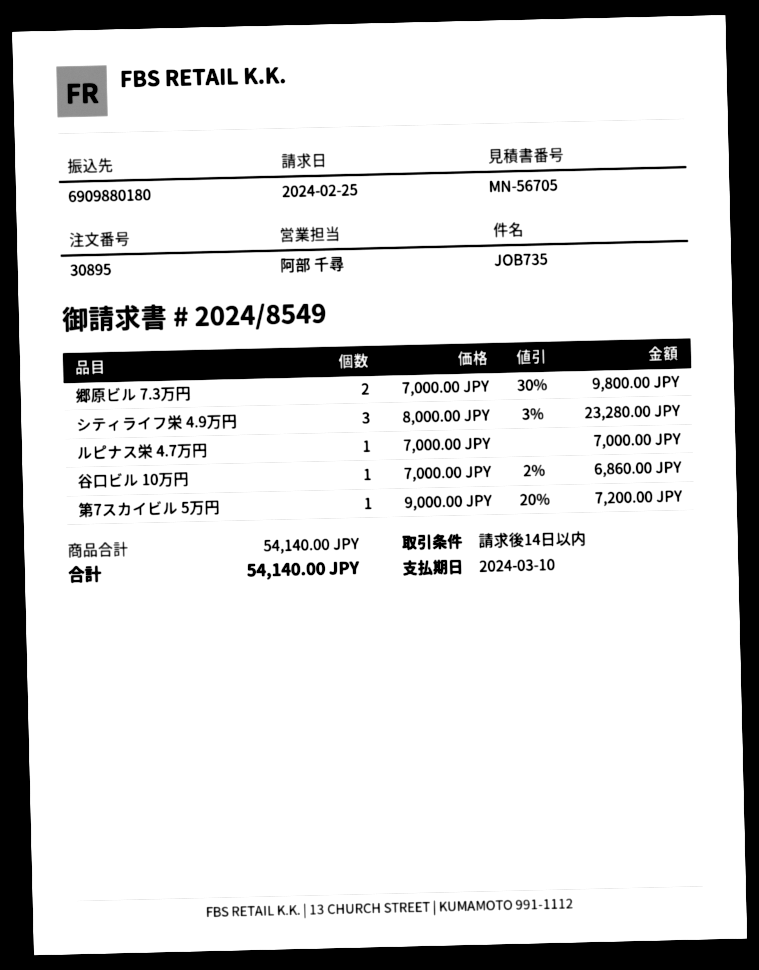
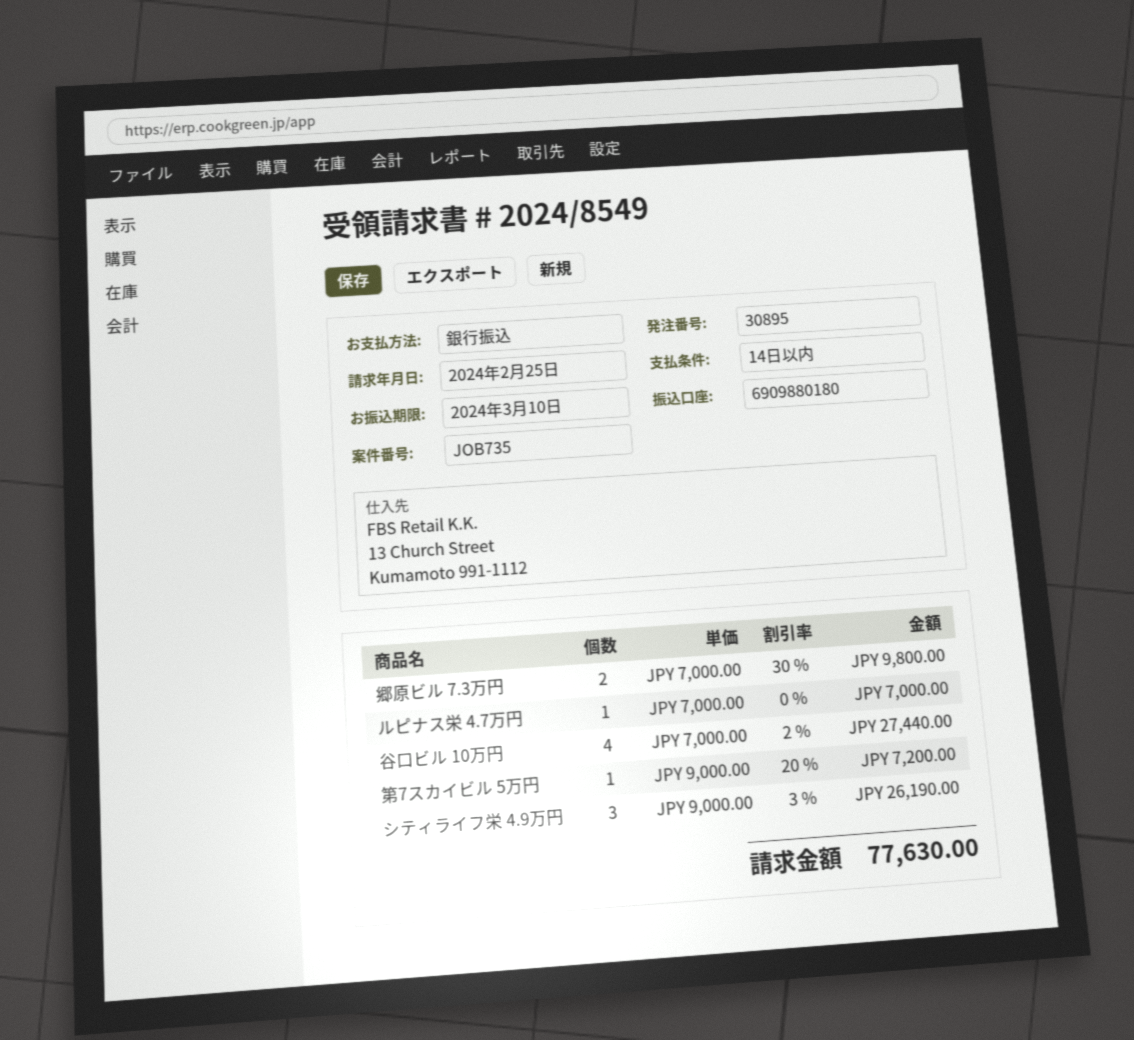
シティライフ栄 4.9万円: 3 x 8000.00 - 3% = 23280.00 -> 3 x 9000.00 - 3% = 26190.00
谷口ビル 10万円: 1 x 7000.00 - 2% = 6860.00 -> 4 x 7000.00 - 2% = 27440.00
total: 54140.00 -> 77630.00

